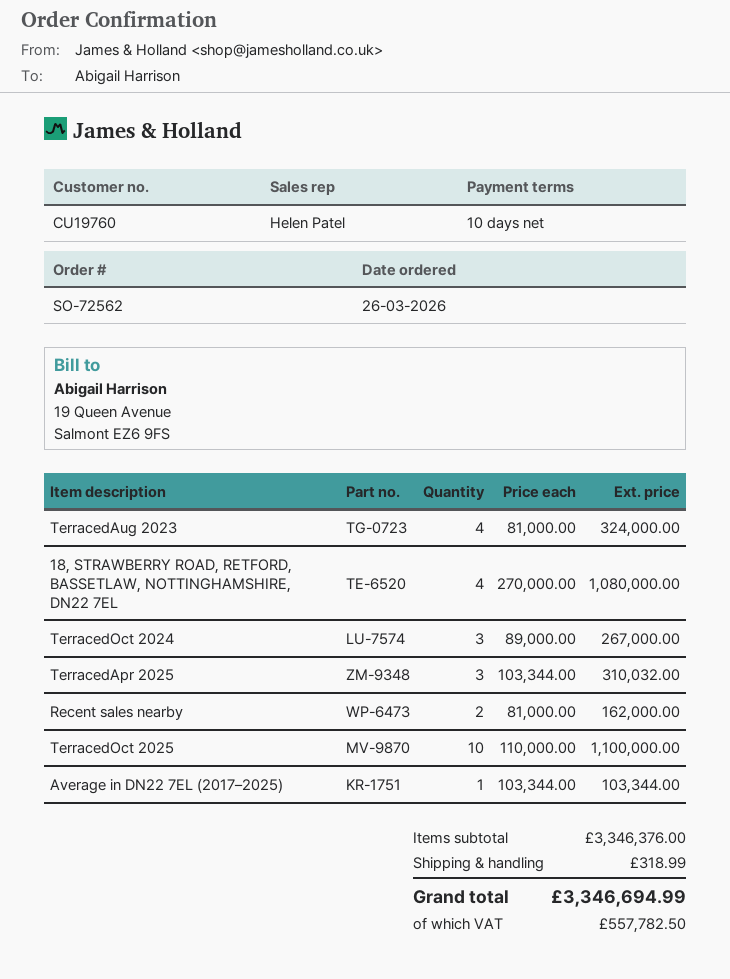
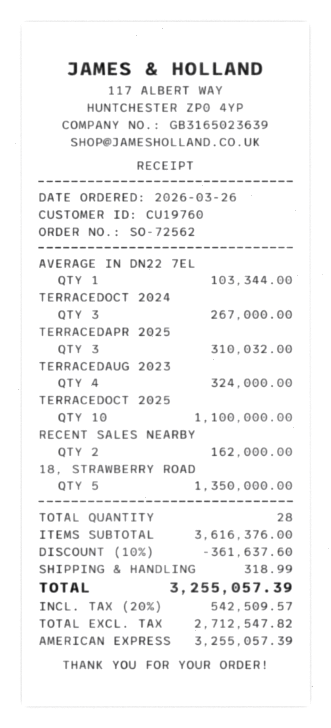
18, STRAWBERRY ROAD, RETFORD, BASSETLAW, NOTTINGHAMSHIRE, DN22 7EL: 4 for 1080000.00 -> 5 for 1350000.00
subtotal: 3346376.00 -> 3616376.00
discount: none -> 10% = 361637.60
tax: 557782.50 -> 542509.57
total: 3346694.99 -> 3255057.39

